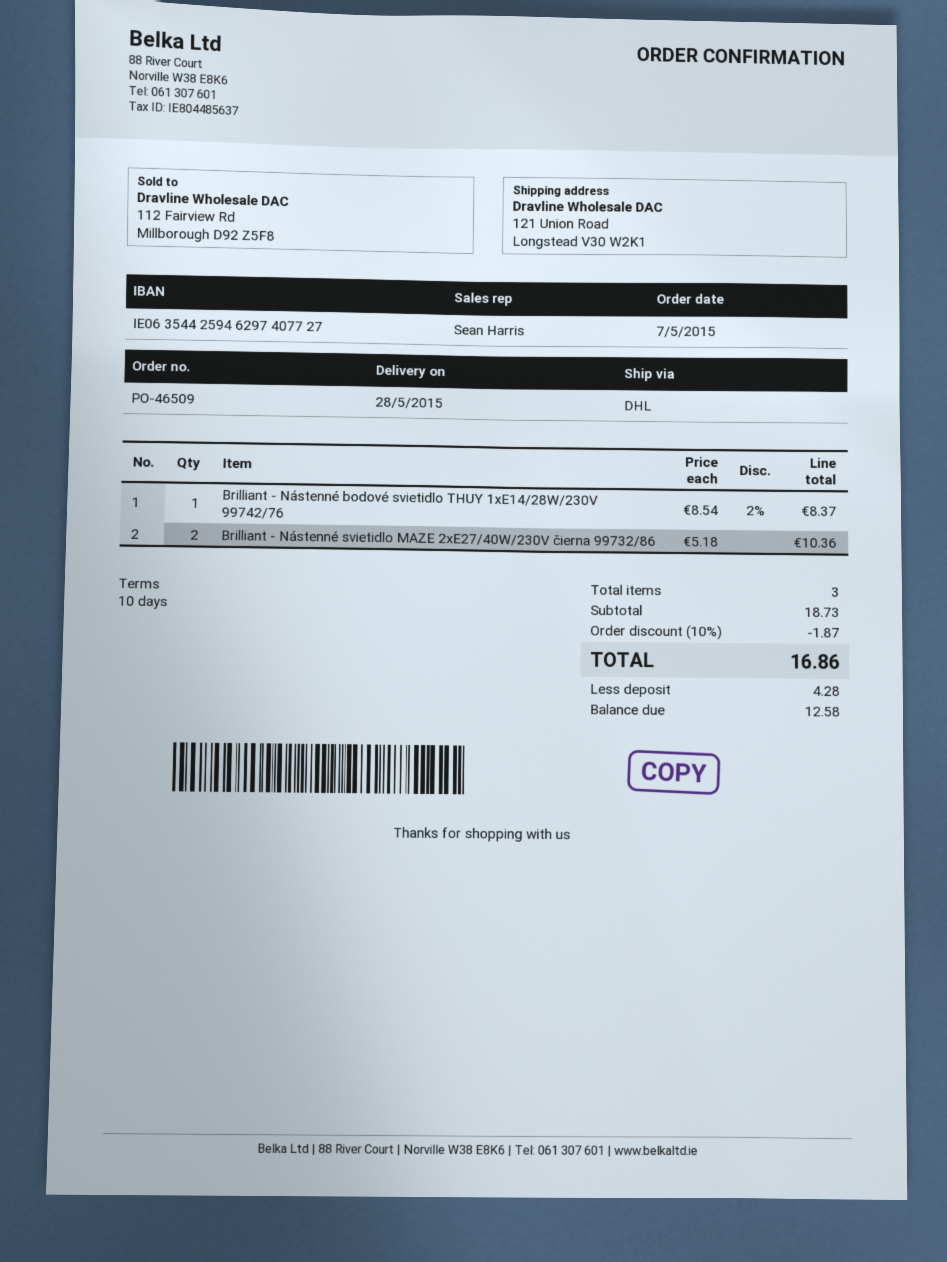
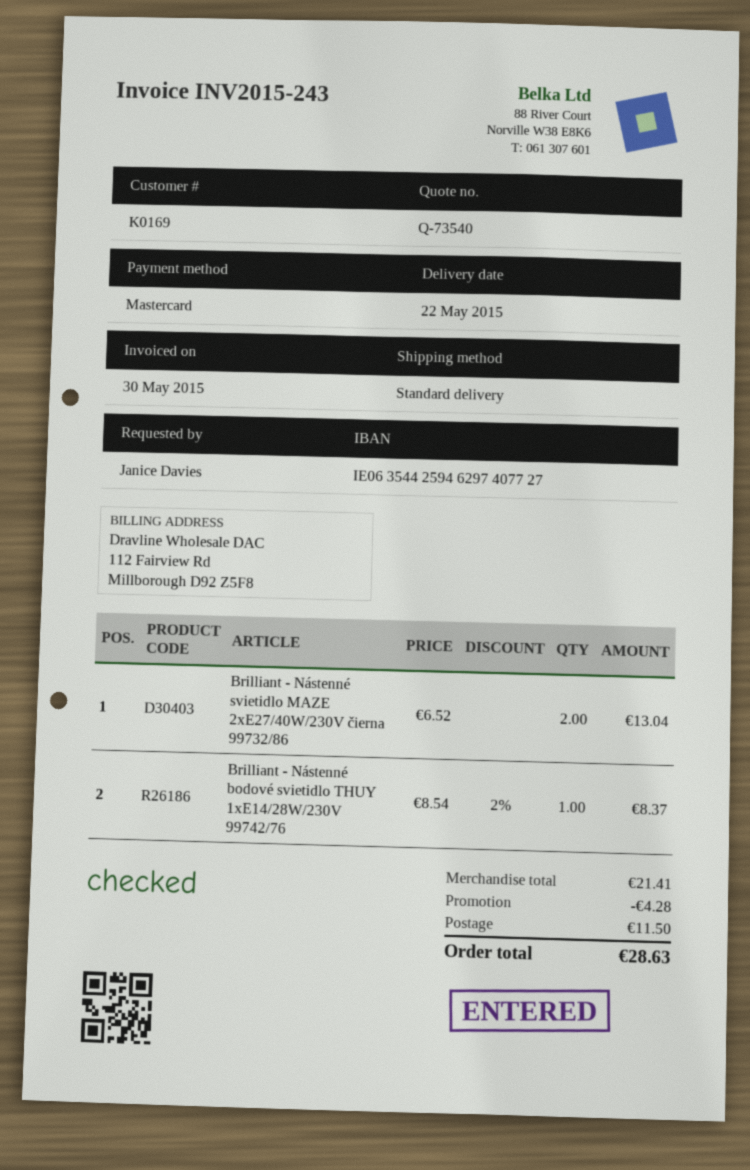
delivery date: 2015-05-28 -> 2015-05-22
shipping method: DHL -> standard
Brilliant - Nástenné svietidlo MAZE 2xE27/40W/230V čierna 99732/86: 2 x 5.18 = 10.36 -> 2 x 6.52 = 13.04
subtotal: 18.73 -> 21.41
discount: 1.87 -> 4.28
shipping: none -> 11.50
total: 16.86 -> 28.63

